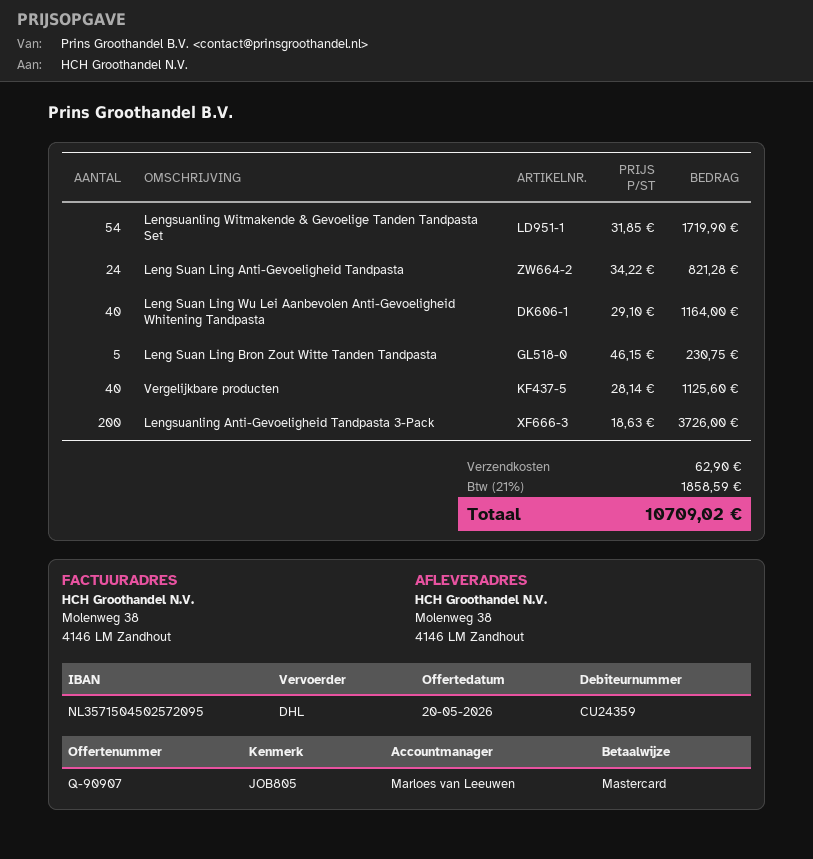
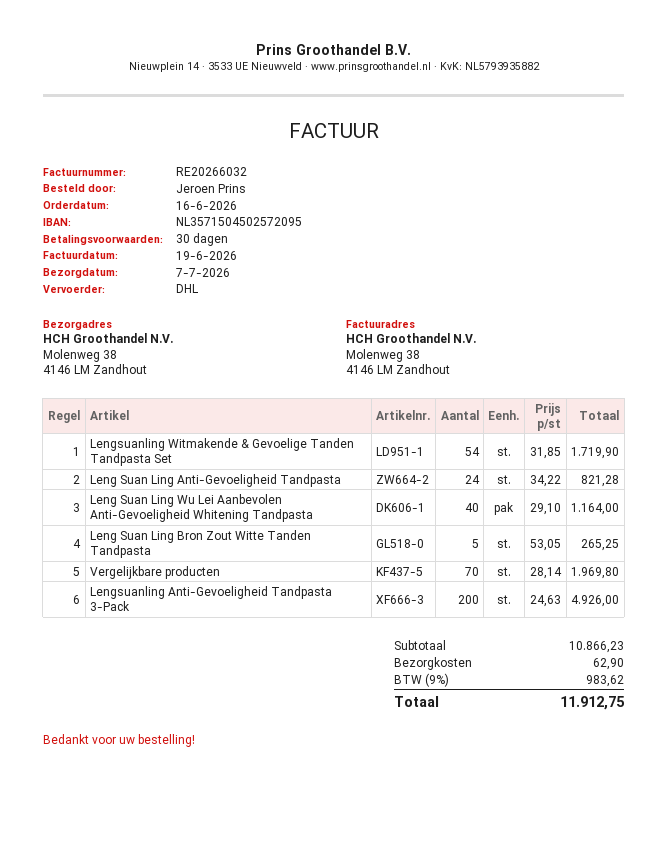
Leng Suan Ling Bron Zout Witte Tanden Tandpasta: 5 x 46.15 = 230.75 -> 5 x 53.05 = 265.25
Vergelijkbare producten: 40 x 28.14 = 1125.60 -> 70 x 28.14 = 1969.80
Lengsuanling Anti-Gevoeligheid Tandpasta 3-Pack: 200 x 18.63 = 3726.00 -> 200 x 24.63 = 4926.00
tax: 21% = 1858.59 -> 9% = 983.62
total: 10709.02 -> 11912.75

